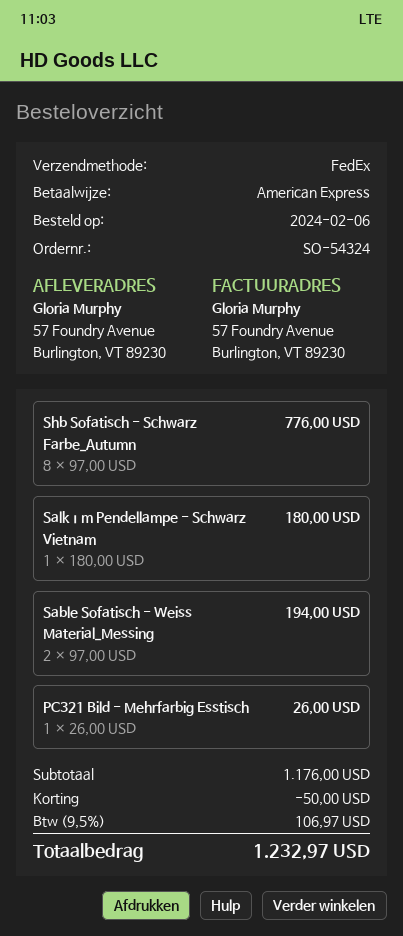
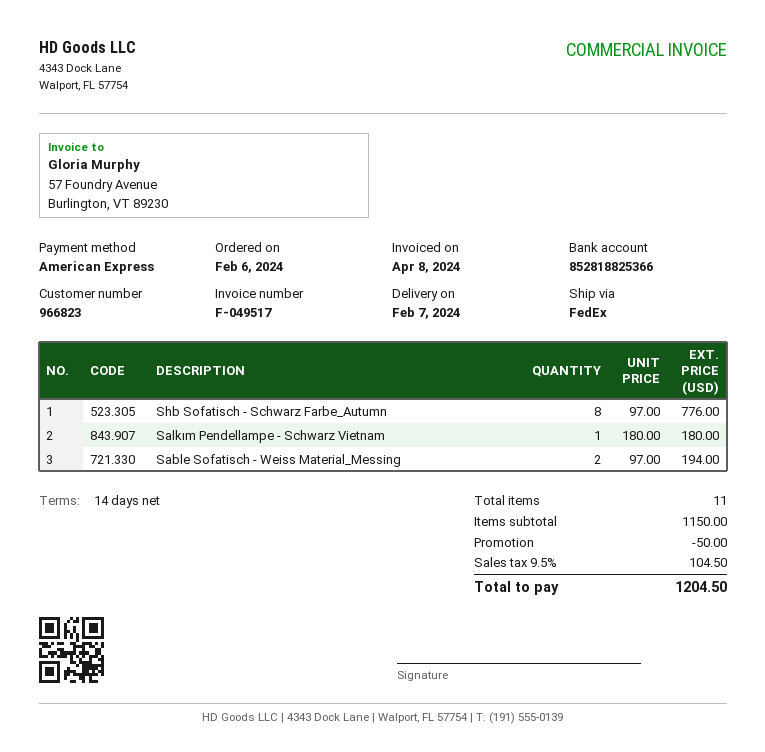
PC321 Bild - Mehrfarbig Esstisch: 1 x 26.00 = 26.00 -> none
subtotal: 1176.00 -> 1150.00
tax: 9.5% = 106.97 -> 9.5% = 104.50
total: 1232.97 -> 1204.50

